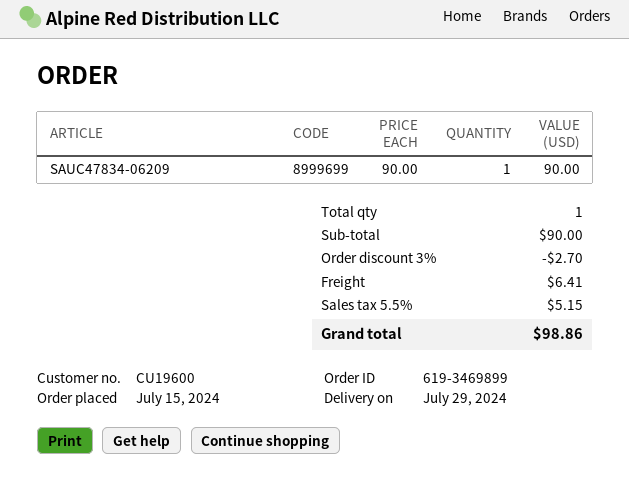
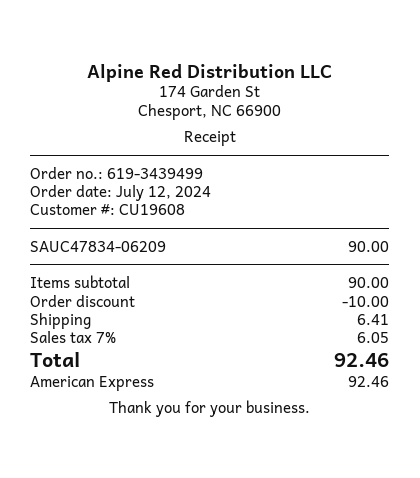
order number: 619-3469899 -> 619-3439499
order date: 2024-07-15 -> 2024-07-12
customer number: CU19600 -> CU19608
discount: 2.70 -> 10.00
tax: 5.5% = 5.15 -> 7% = 6.05
total: 98.86 -> 92.46

